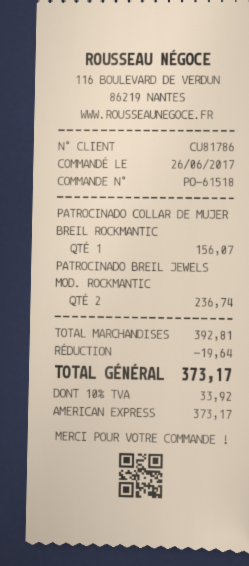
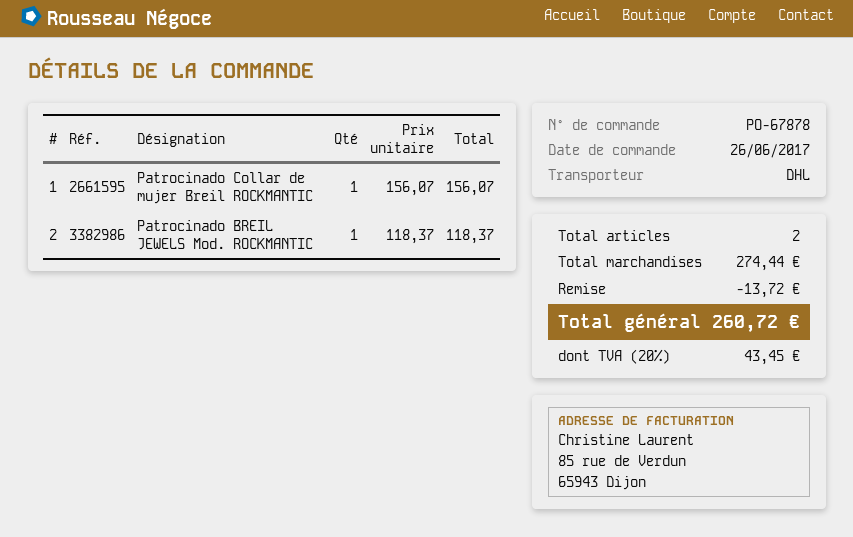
order number: PO-61518 -> PO-67878
PATROCINADO BREIL JEWELS MOD. ROCKMANTIC: 2 for 236.74 -> 1 for 118.37
subtotal: 392.81 -> 274.44
discount: 19.64 -> 13.72
tax: 10% = 33.92 -> 20% = 43.45
total: 373.17 -> 260.72

